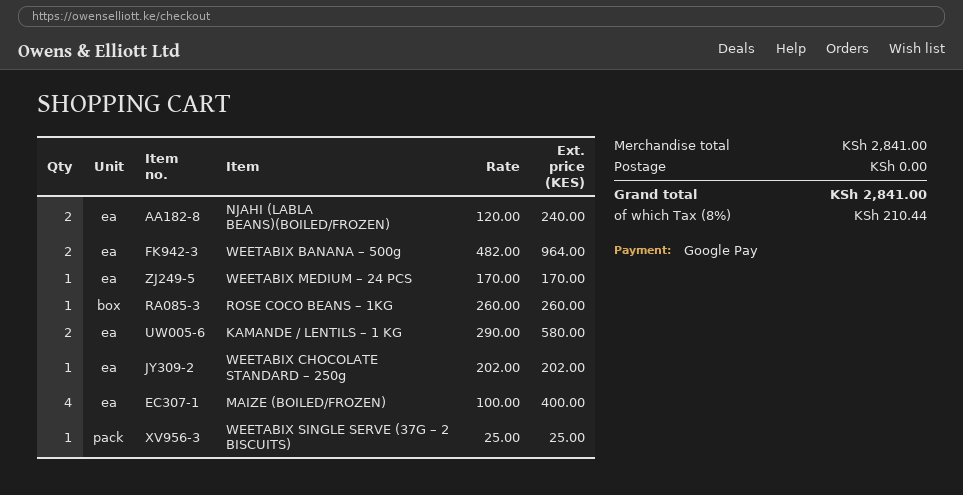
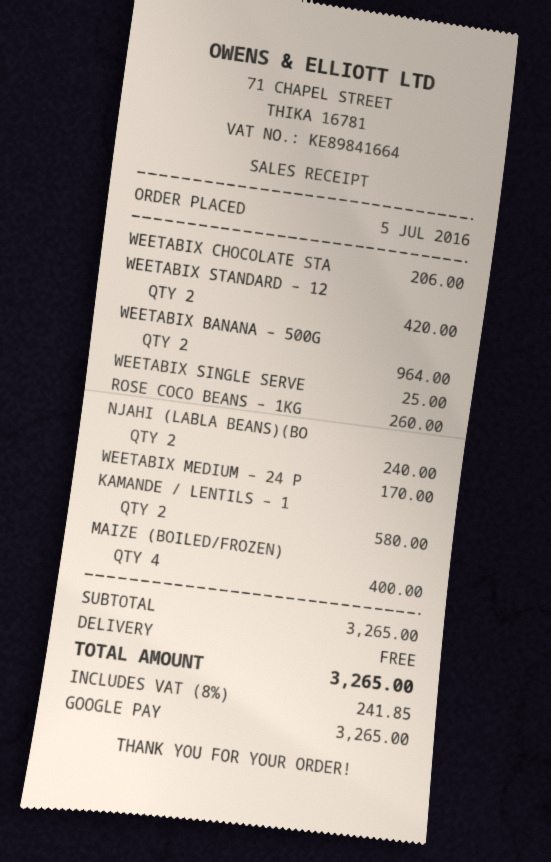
WEETABIX CHOCOLATE STANDARD – 250g: 1 for 202.00 -> 1 for 206.00
WEETABIX STANDARD – 12: none -> 2 for 420.00
subtotal: 2841.00 -> 3265.00
tax: 8% = 210.44 -> 8% = 241.85
total: 2841.00 -> 3265.00

